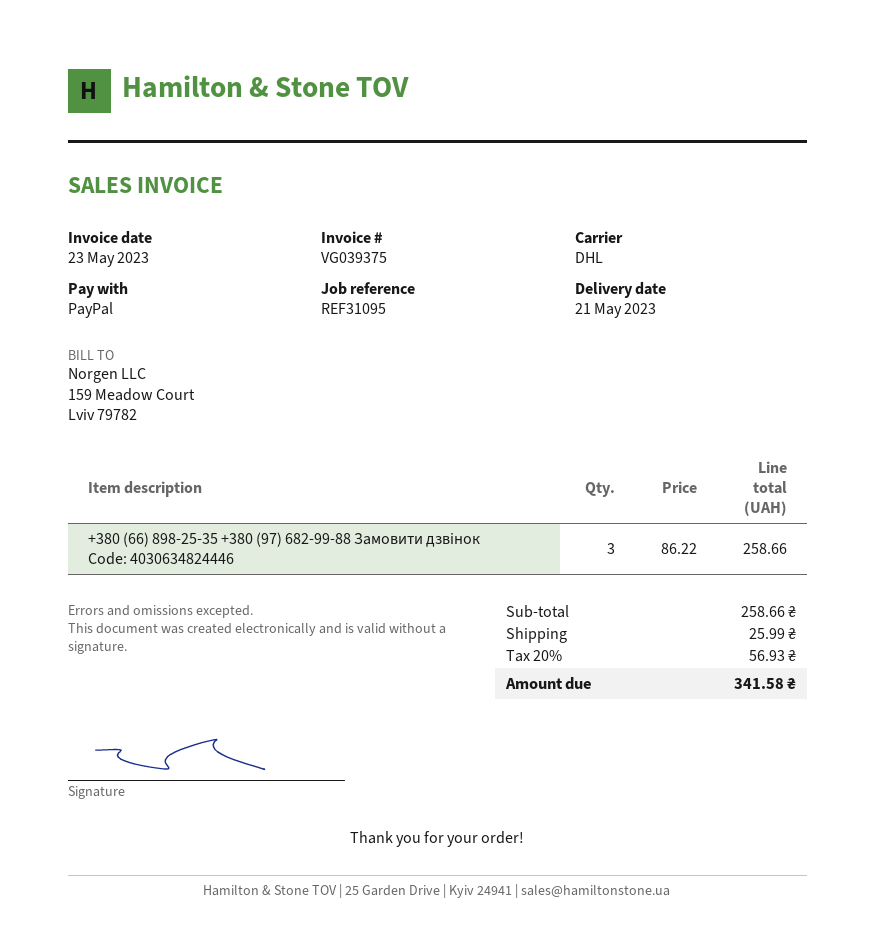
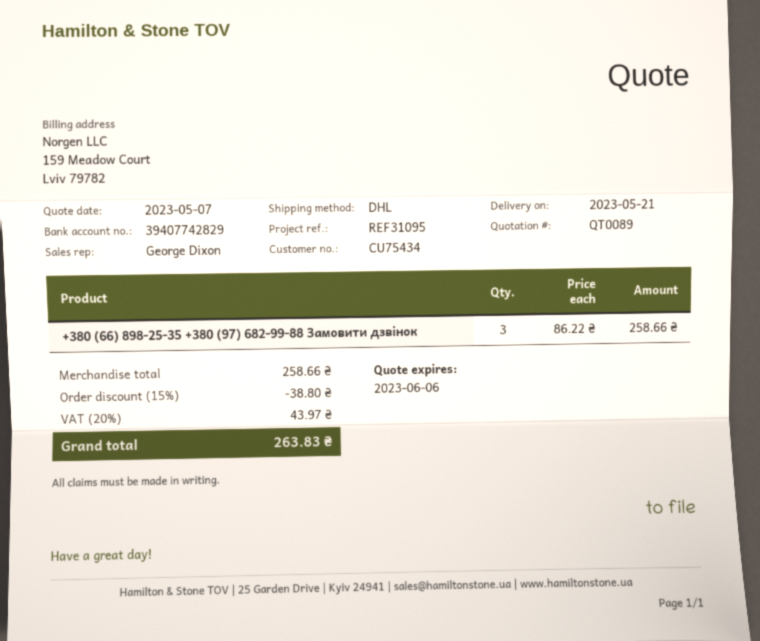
discount: none -> 15% = 38.80
shipping: 25.99 -> none
tax: 20% = 56.93 -> 20% = 43.97
total: 341.58 -> 263.83

